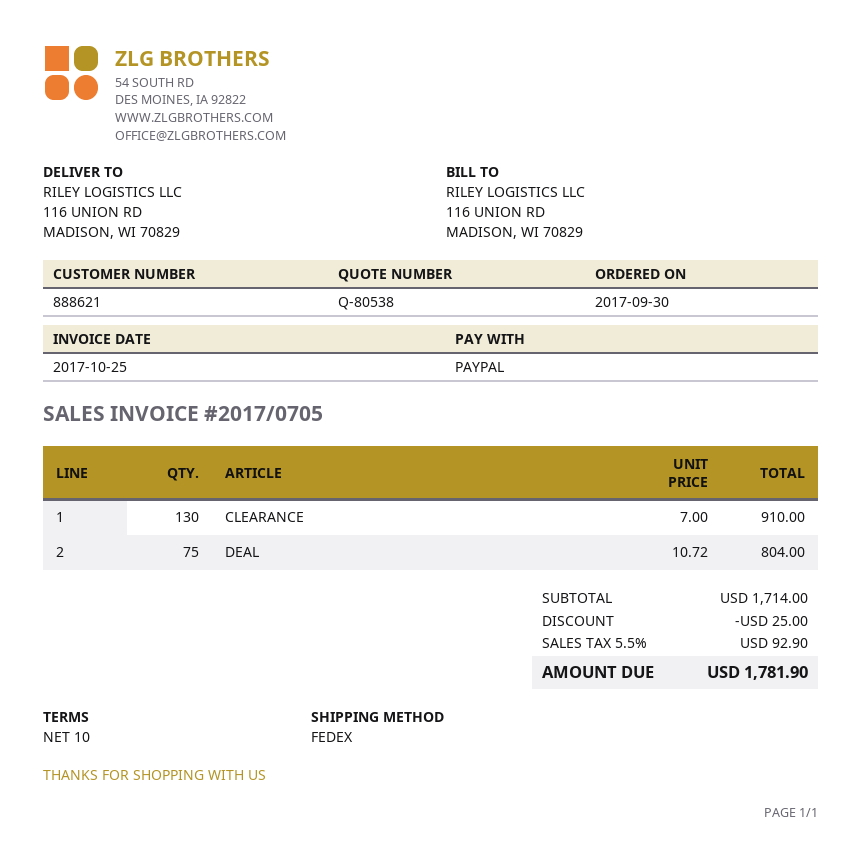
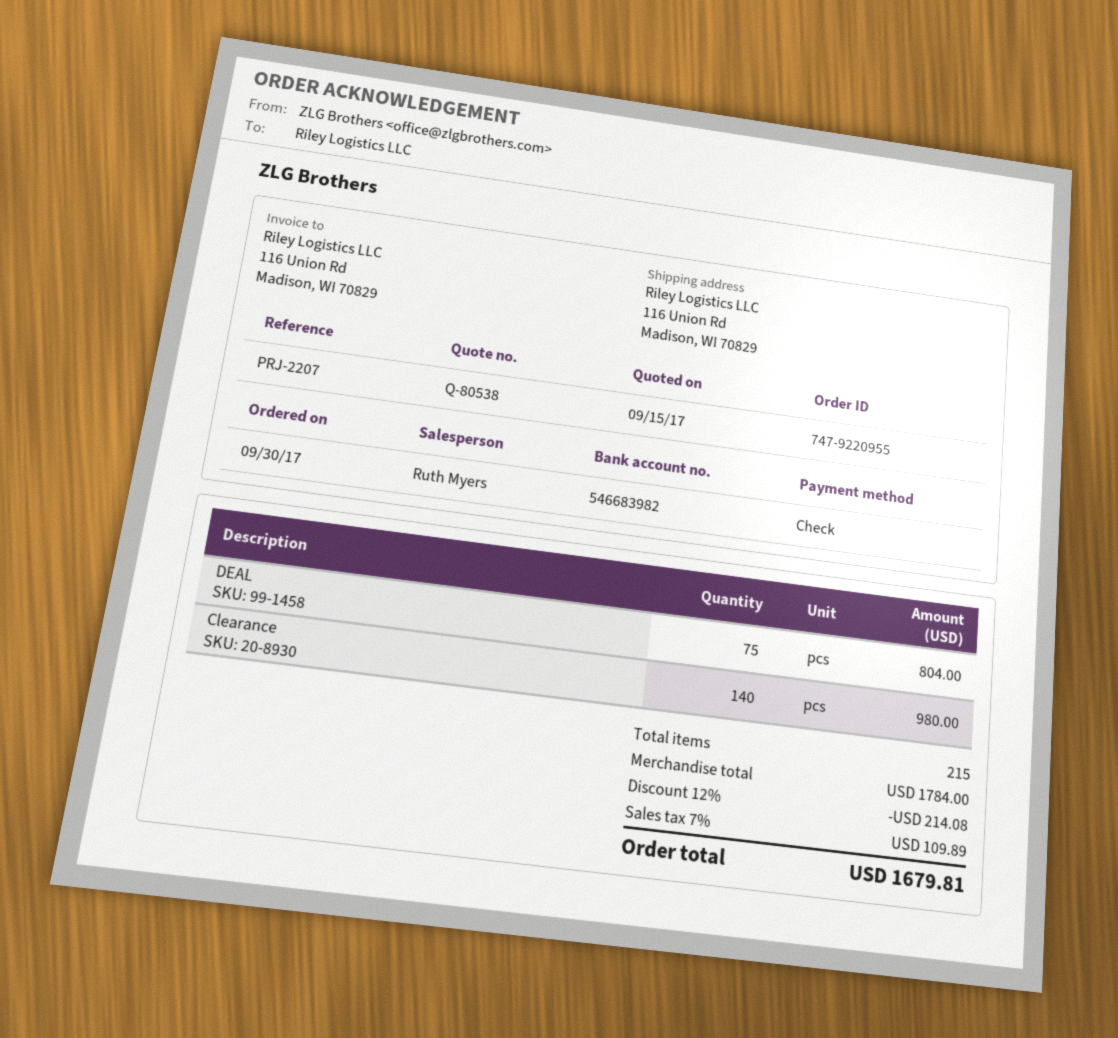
payment method: PayPal -> cheque
CLEARANCE: 130 for 910.00 -> 140 for 980.00
subtotal: 1714.00 -> 1784.00
discount: 25.00 -> 214.08
tax: 5.5% = 92.90 -> 7% = 109.89
total: 1781.90 -> 1679.81

